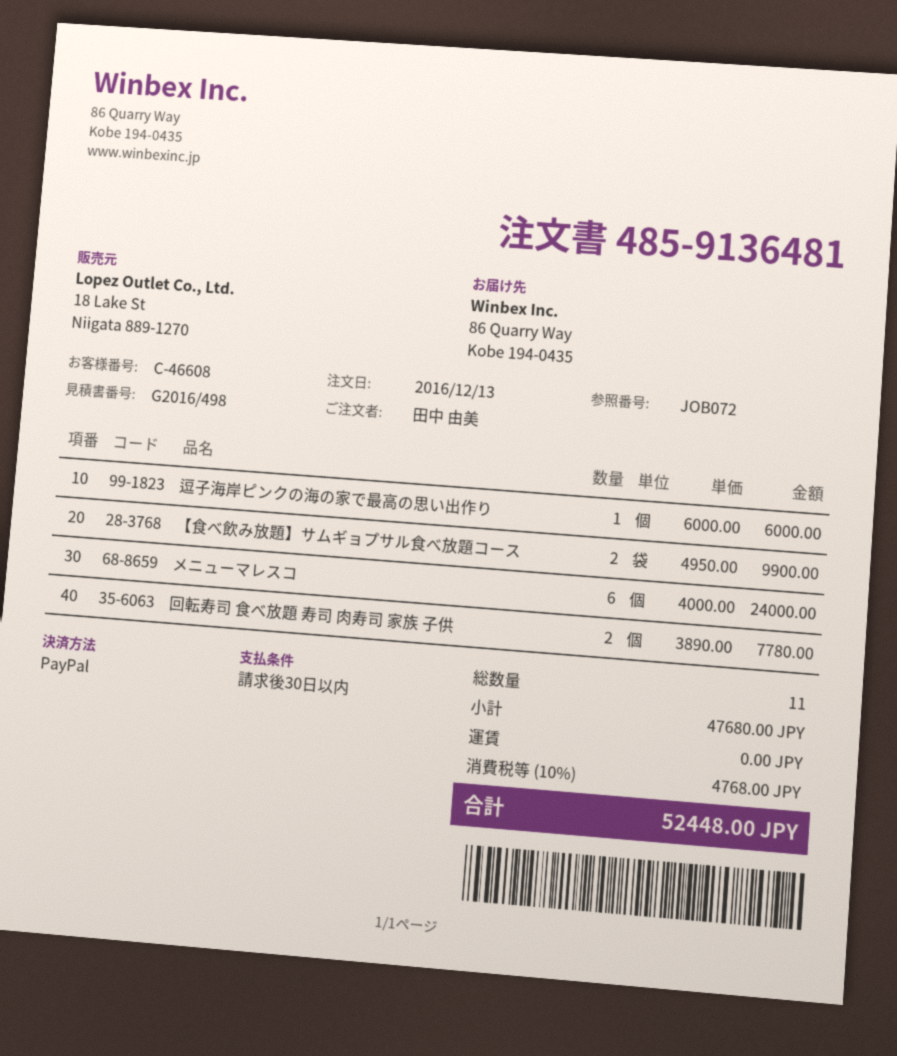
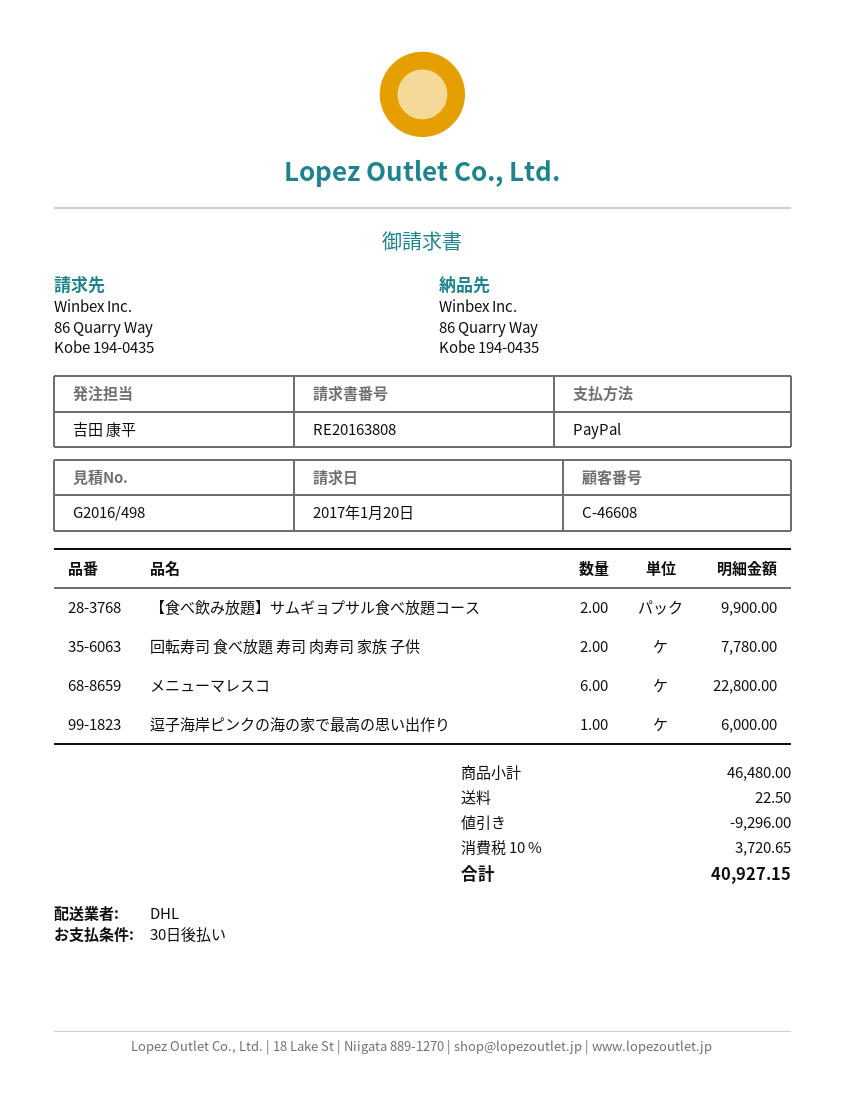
ordered by: 田中 由美 -> 吉田 康平
メニューマレスコ: 6 for 24000.00 -> 6 for 22800.00
subtotal: 47680.00 -> 46480.00
discount: none -> 9296.00
shipping: 0.00 -> 22.50
tax: 10% = 4768.00 -> 10% = 3720.65
total: 52448.00 -> 40927.15

